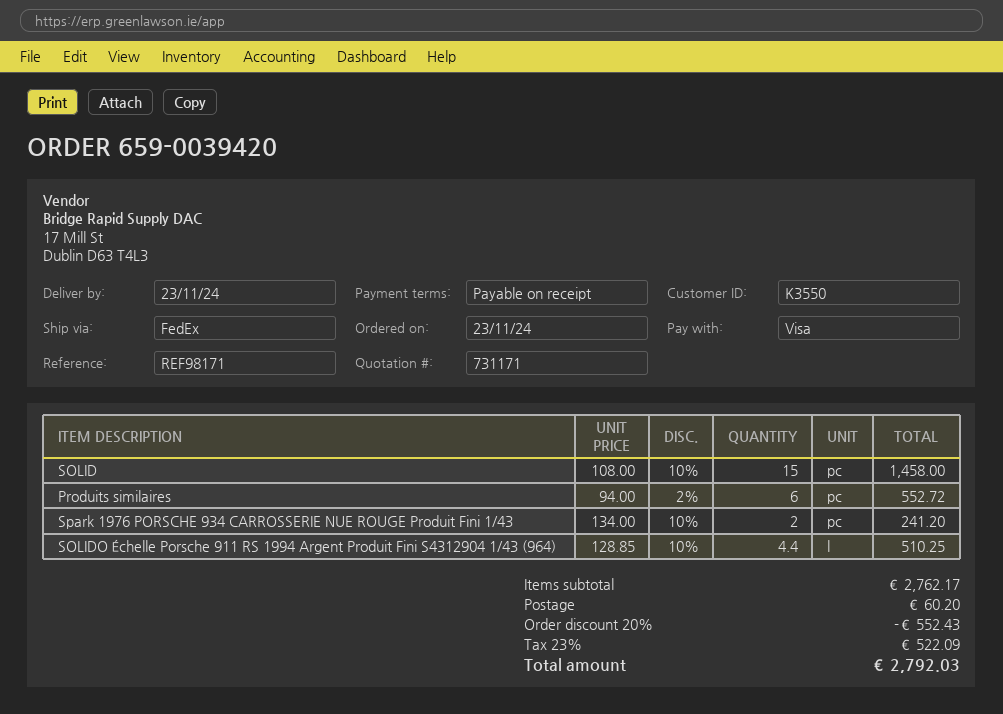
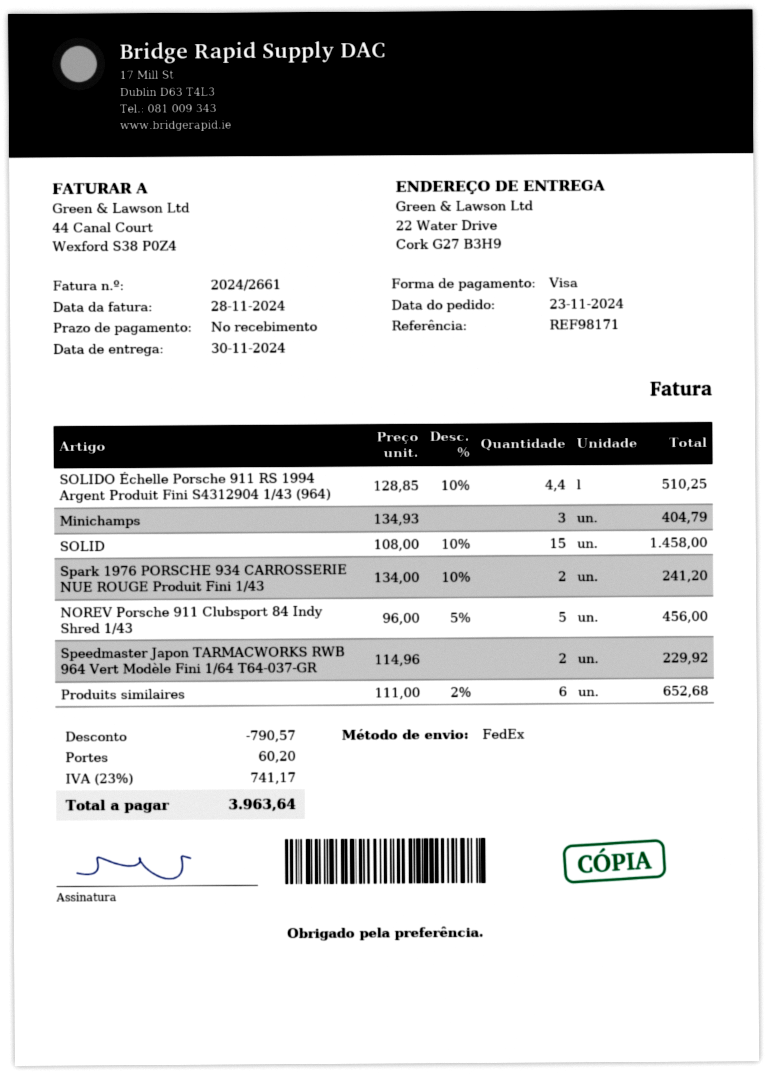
delivery date: 2024-11-23 -> 2024-11-30
Produits similaires: 6 x 94.00 - 2% = 552.72 -> 6 x 111.00 - 2% = 652.68
Minichamps: none -> 3 x 134.93 = 404.79
NOREV Porsche 911 Clubsport 84 Indy Shred 1/43: none -> 5 x 96.00 - 5% = 456.00
Speedmaster Japon TARMACWORKS RWB 964 Vert Modèle Fini 1/64 T64-037-GR: none -> 2 x 114.96 = 229.92
discount: 552.43 -> 790.57
tax: 23% = 522.09 -> 23% = 741.17
total: 2792.03 -> 3963.64

